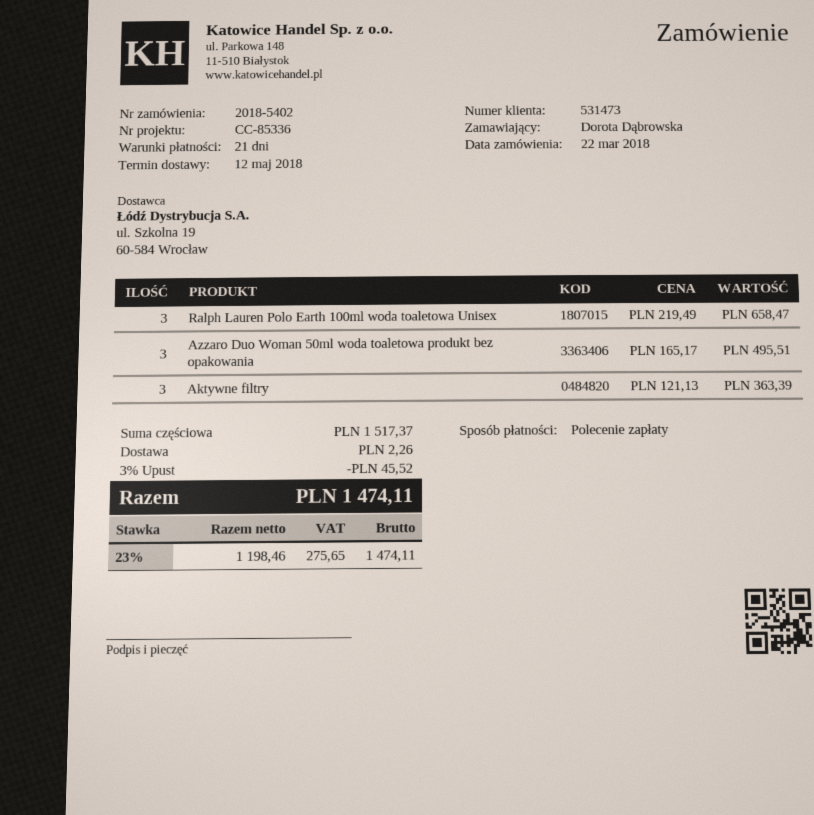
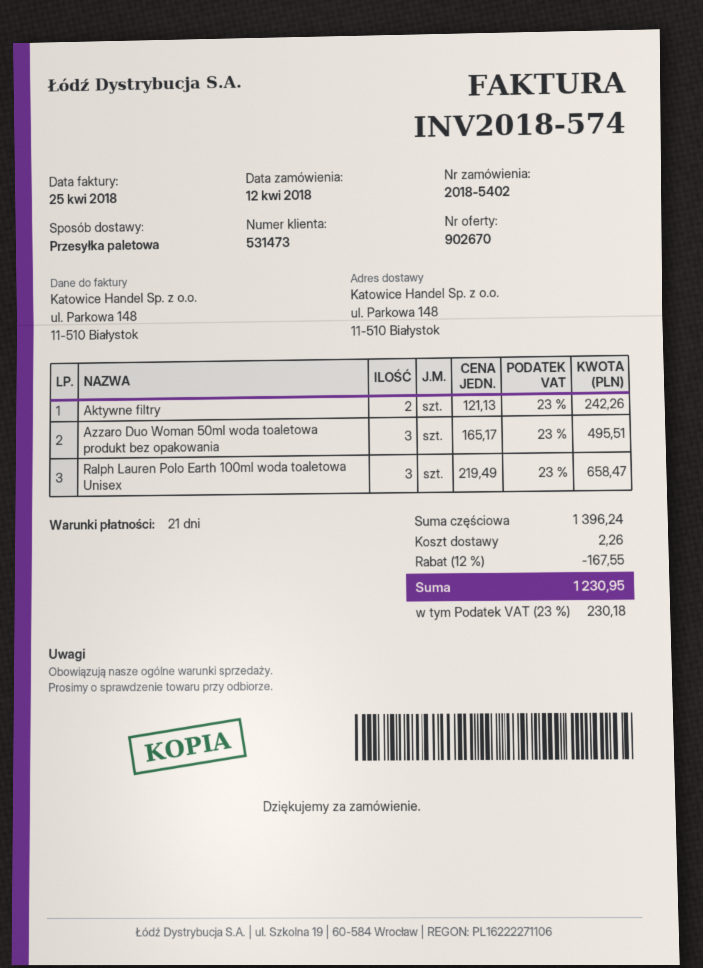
order date: 2018-03-22 -> 2018-04-12
Aktywne filtry: 3 x 121.13 = 363.39 -> 2 x 121.13 = 242.26
subtotal: 1517.37 -> 1396.24
discount: 3% = 45.52 -> 12% = 167.55
tax: 23% = 275.65 -> 23% = 230.18
total: 1474.11 -> 1230.95

